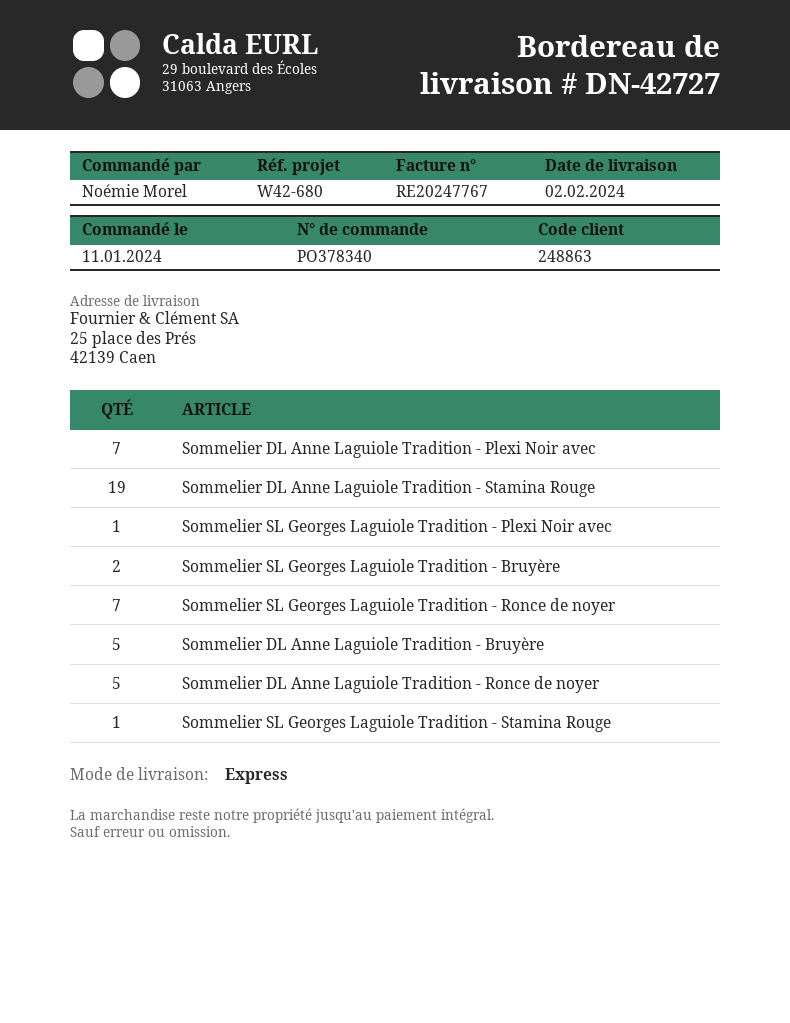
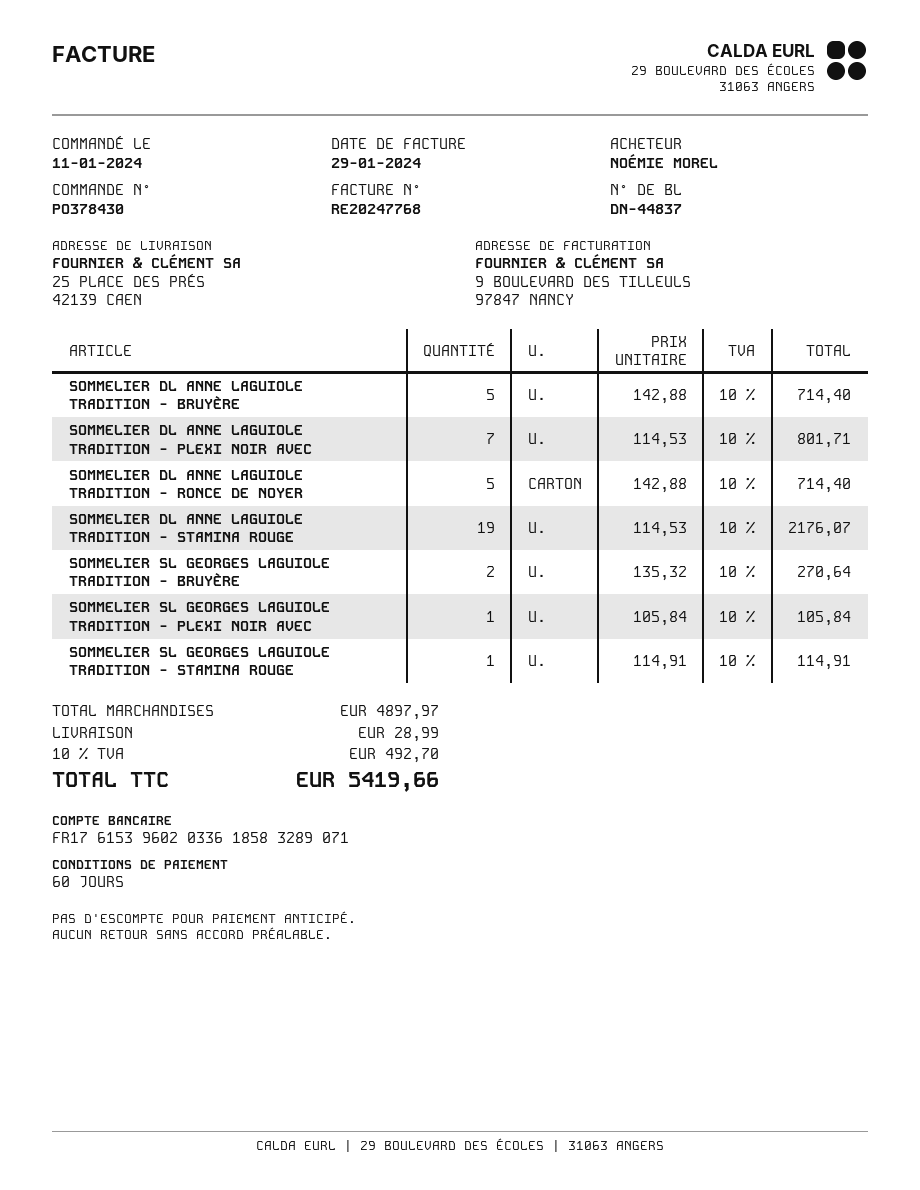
order number: PO378340 -> PO378430
delivery note number: DN-42727 -> DN-44837
invoice number: RE20247767 -> RE20247768
Sommelier SL Georges Laguiole Tradition - Ronce de noyer: 7 -> none

